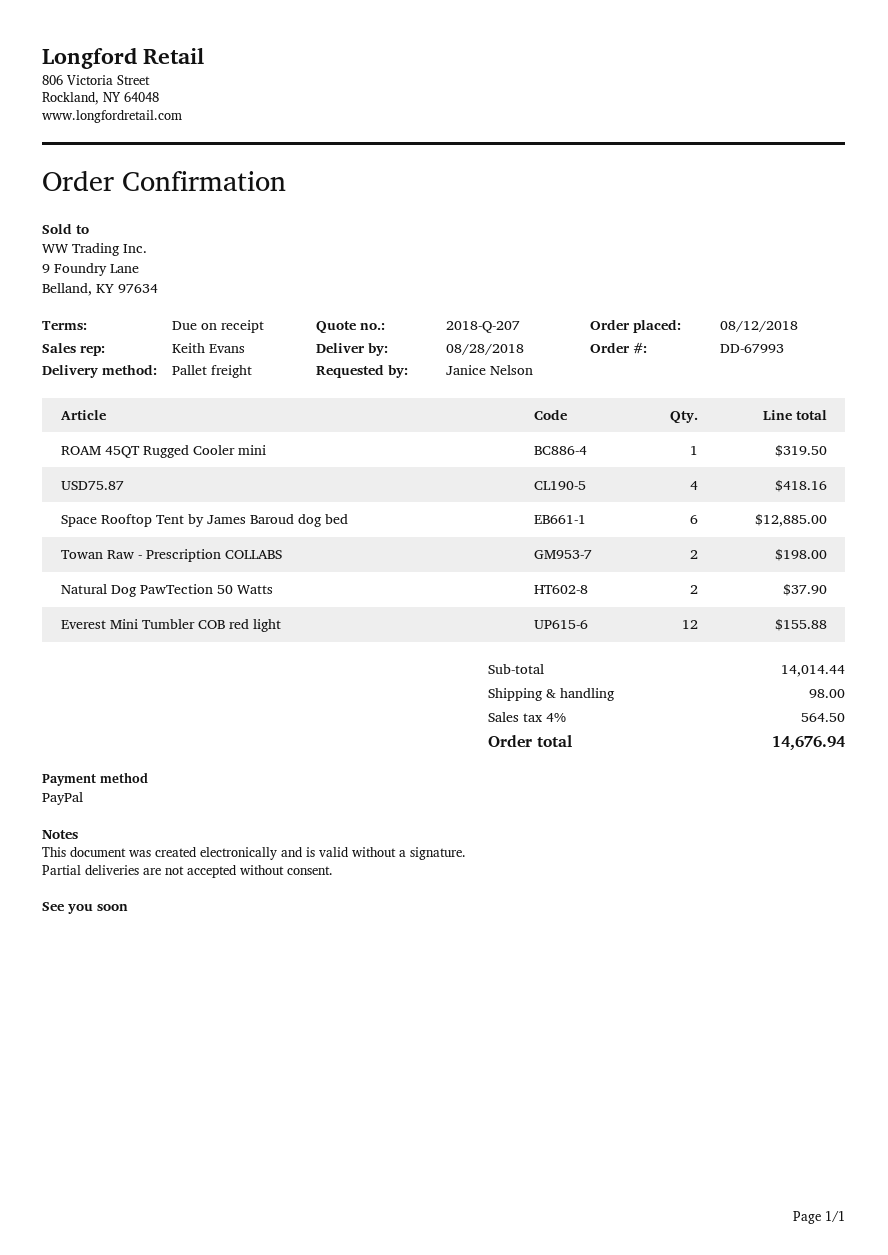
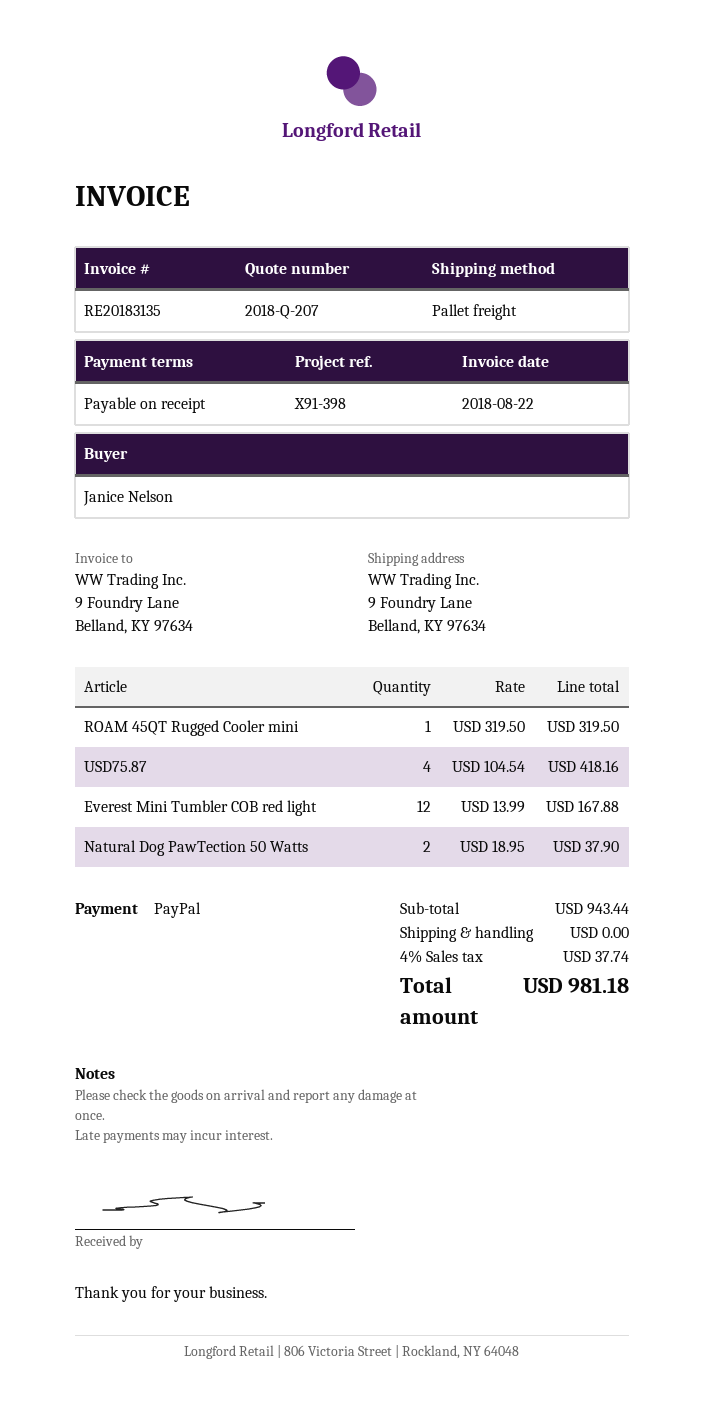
Space Rooftop Tent by James Baroud dog bed: 6 for 12885.00 -> none
Towan Raw - Prescription COLLABS: 2 for 198.00 -> none
Everest Mini Tumbler COB red light: 12 for 155.88 -> 12 for 167.88
subtotal: 14014.44 -> 943.44
shipping: 98.00 -> 0.00
tax: 4% = 564.50 -> 4% = 37.74
total: 14676.94 -> 981.18

